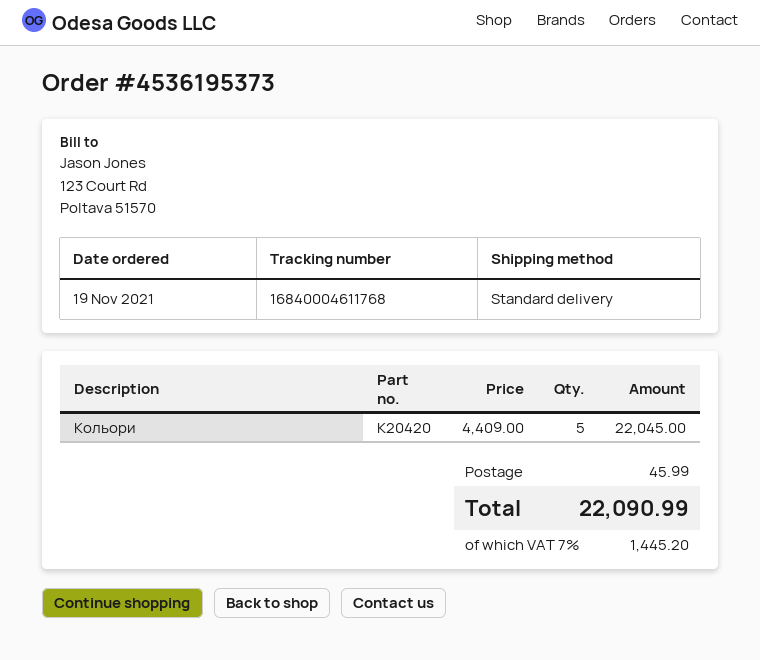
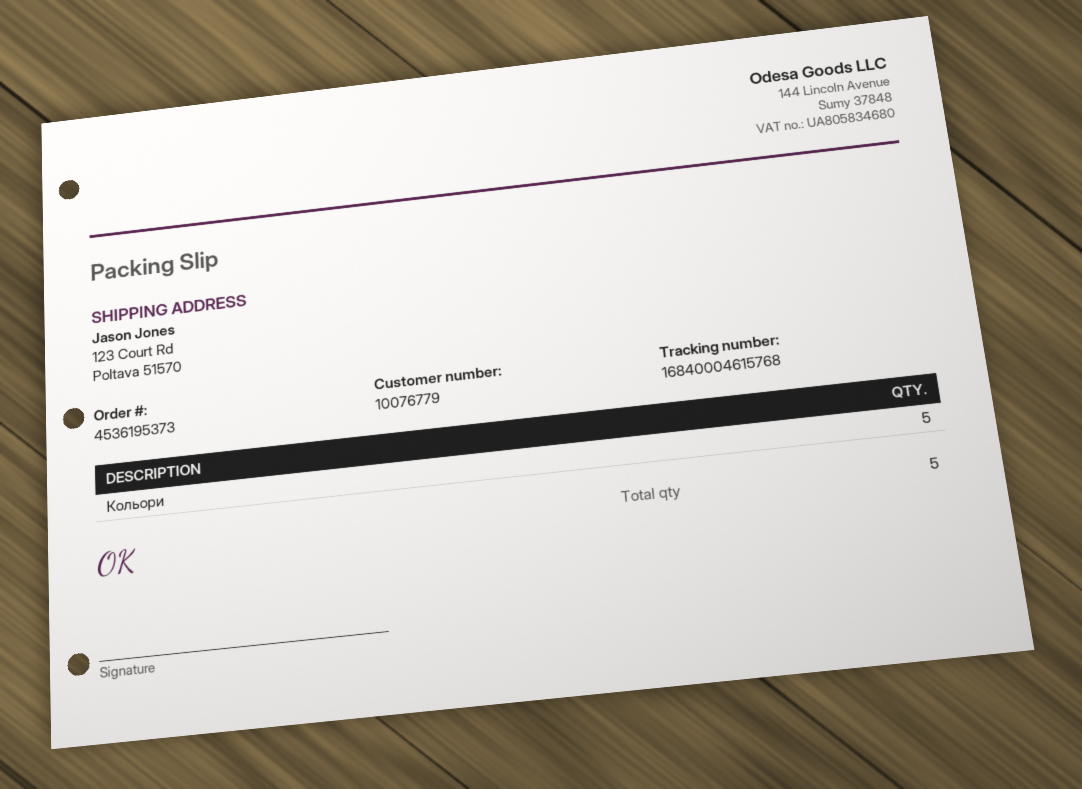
tracking number: 16840004611768 -> 16840004615768

